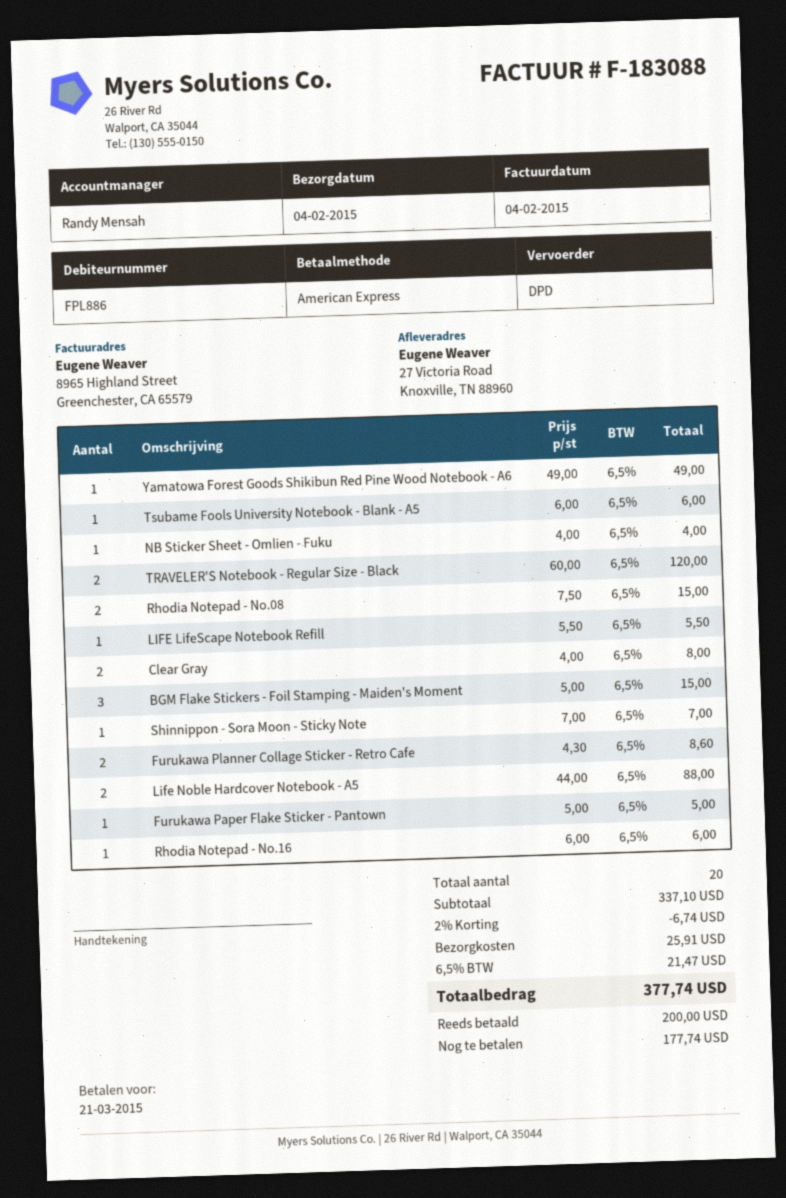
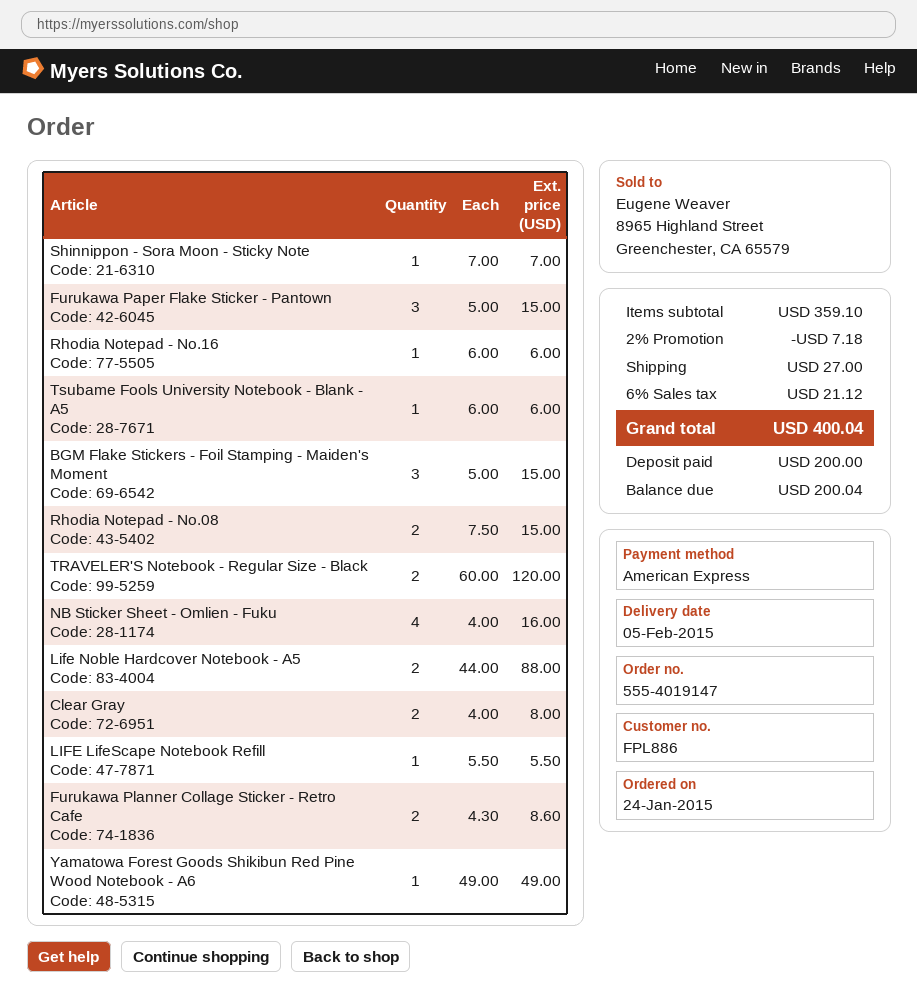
delivery date: 2015-02-04 -> 2015-02-05
NB Sticker Sheet - Omlien - Fuku: 1 x 4.00 = 4.00 -> 4 x 4.00 = 16.00
Furukawa Paper Flake Sticker - Pantown: 1 x 5.00 = 5.00 -> 3 x 5.00 = 15.00
subtotal: 337.10 -> 359.10
discount: 2% = 6.74 -> 2% = 7.18
shipping: 25.91 -> 27.00
tax: 6.5% = 21.47 -> 6% = 21.12
total: 377.74 -> 400.04
balance: 177.74 -> 200.04

